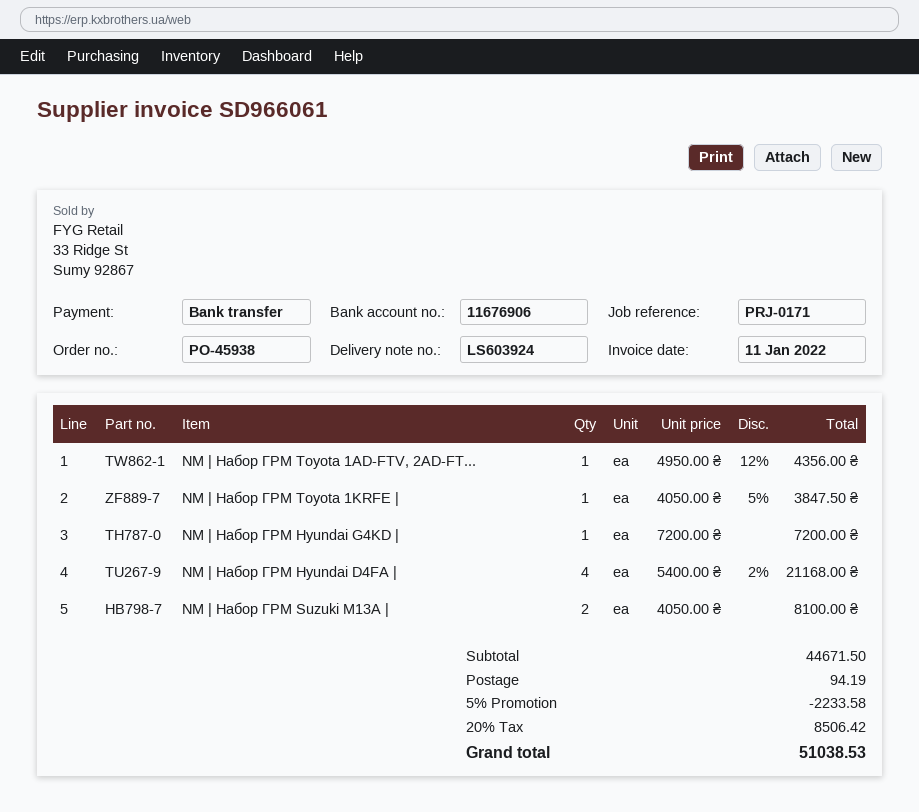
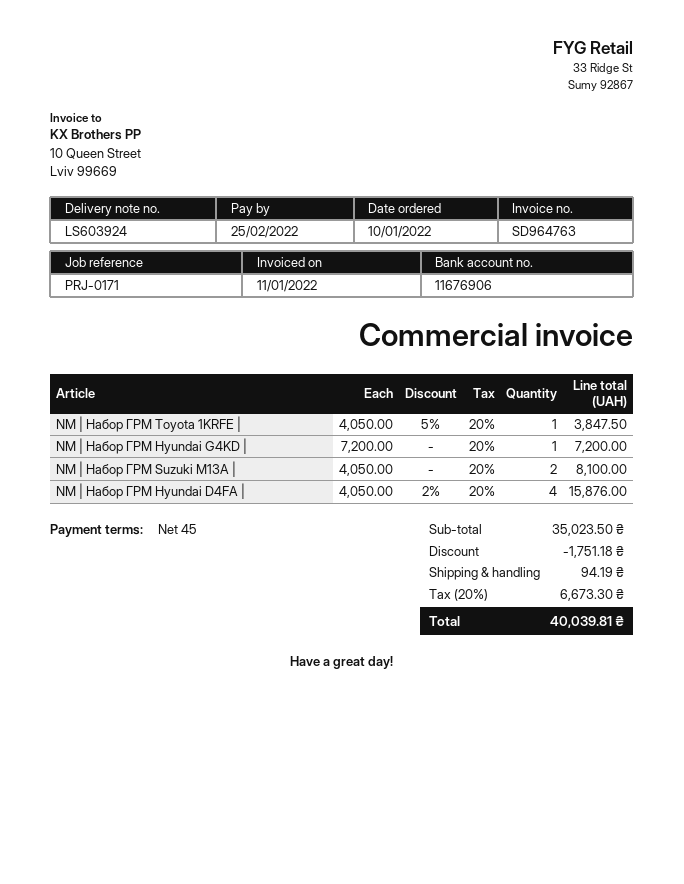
invoice number: SD966061 -> SD964763
NM | Набор ГРМ Toyota 1AD-FTV, 2AD-FT...: 1 x 4950.00 - 12% = 4356.00 -> none
NM | Набор ГРМ Hyundai D4FA |: 4 x 5400.00 - 2% = 21168.00 -> 4 x 4050.00 - 2% = 15876.00
subtotal: 44671.50 -> 35023.50
discount: 2233.58 -> 1751.18
tax: 20% = 8506.42 -> 20% = 6673.30
total: 51038.53 -> 40039.81

